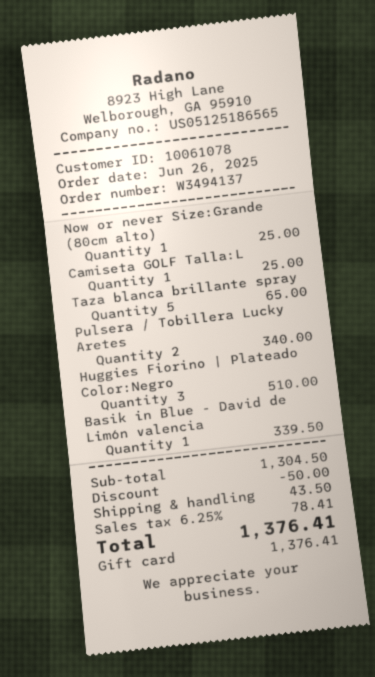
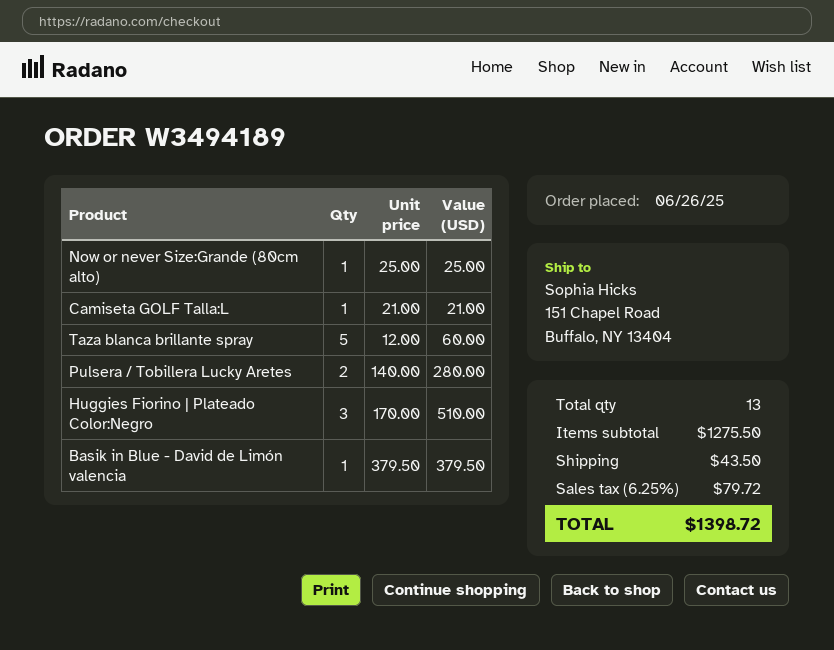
order number: W3494137 -> W3494189
Camiseta GOLF Talla:L: 1 for 25.00 -> 1 for 21.00
Taza blanca brillante spray: 5 for 65.00 -> 5 for 60.00
Pulsera / Tobillera Lucky Aretes: 2 for 340.00 -> 2 for 280.00
Basik in Blue - David de Limón valencia: 1 for 339.50 -> 1 for 379.50
subtotal: 1304.50 -> 1275.50
discount: 50.00 -> none
tax: 6.25% = 78.41 -> 6.25% = 79.72
total: 1376.41 -> 1398.72

